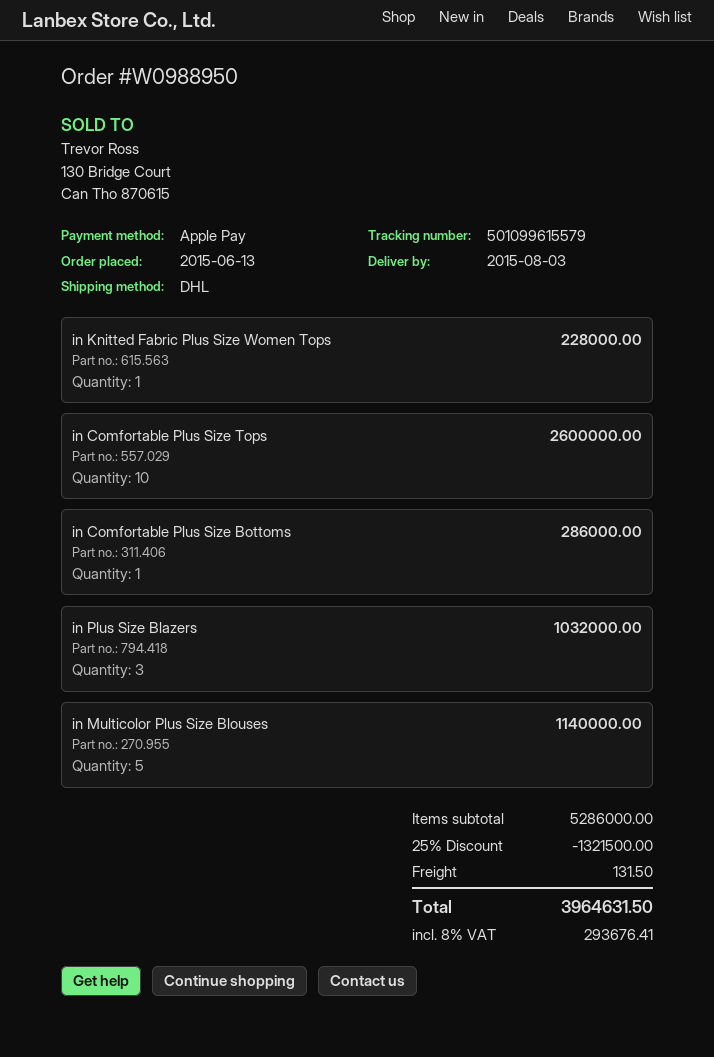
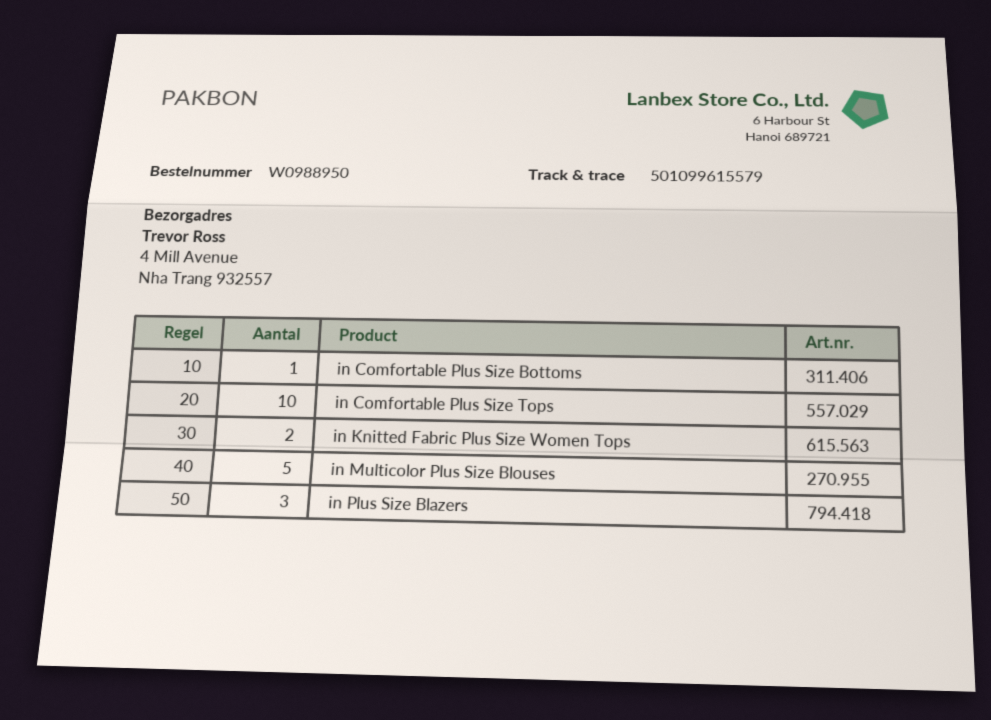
in Knitted Fabric Plus Size Women Tops: 1 -> 2

